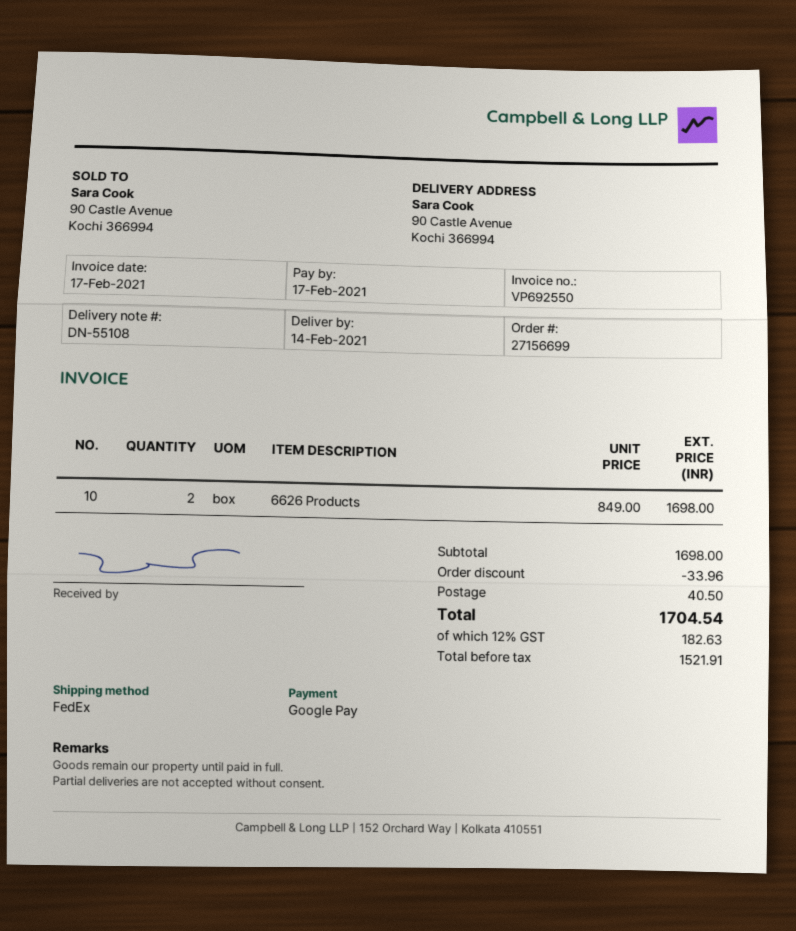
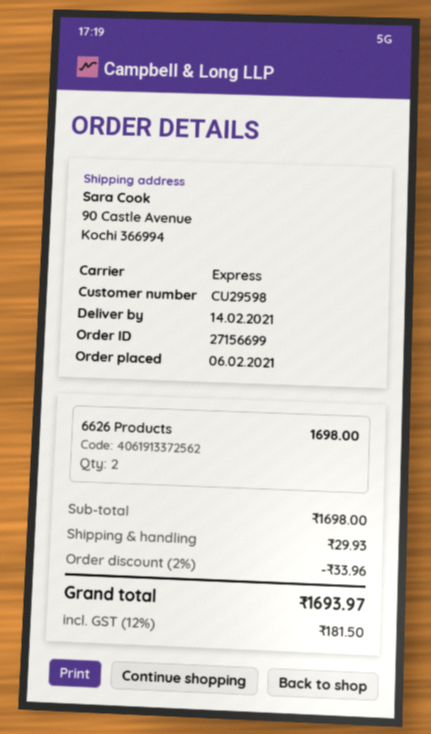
shipping method: FedEx -> express
shipping: 40.50 -> 29.93
tax: 12% = 182.63 -> 12% = 181.50
total: 1704.54 -> 1693.97

